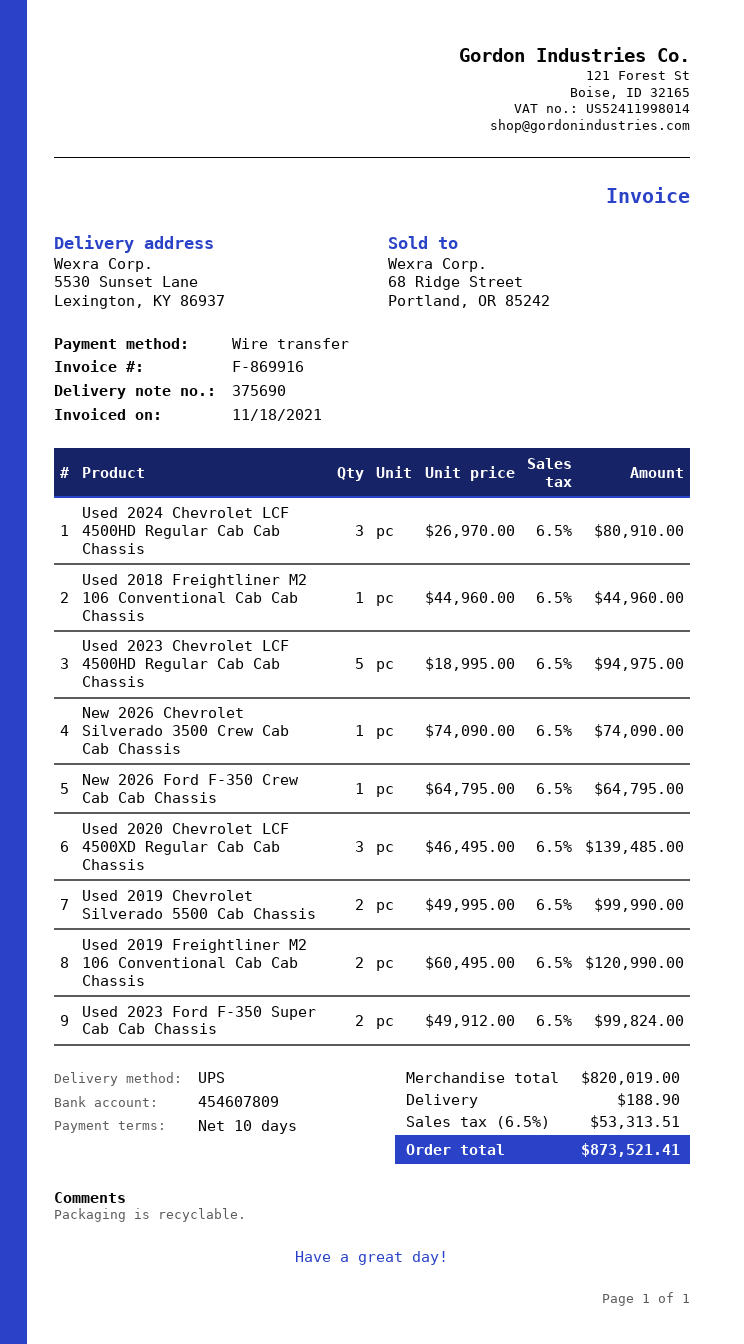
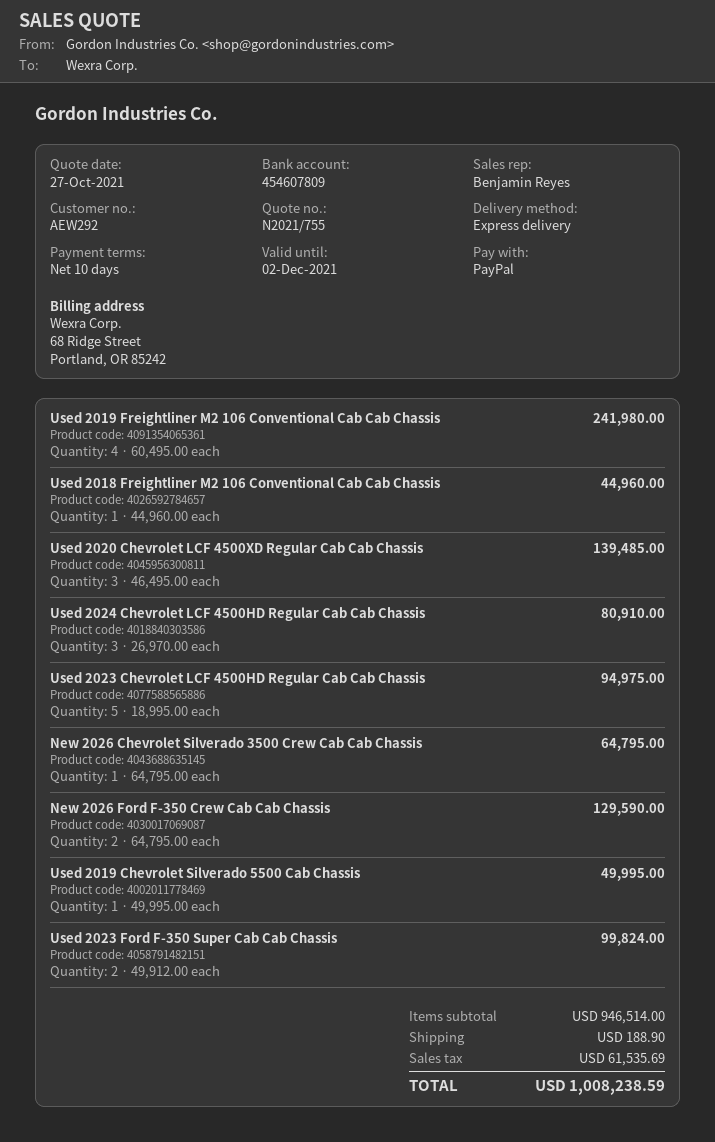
payment method: bank transfer -> PayPal
shipping method: UPS -> express
New 2026 Chevrolet Silverado 3500 Crew Cab Cab Chassis: 1 x 74090.00 = 74090.00 -> 1 x 64795.00 = 64795.00
New 2026 Ford F-350 Crew Cab Cab Chassis: 1 x 64795.00 = 64795.00 -> 2 x 64795.00 = 129590.00
Used 2019 Chevrolet Silverado 5500 Cab Chassis: 2 x 49995.00 = 99990.00 -> 1 x 49995.00 = 49995.00
Used 2019 Freightliner M2 106 Conventional Cab Cab Chassis: 2 x 60495.00 = 120990.00 -> 4 x 60495.00 = 241980.00
subtotal: 820019.00 -> 946514.00
tax: 53313.51 -> 61535.69
total: 873521.41 -> 1008238.59

